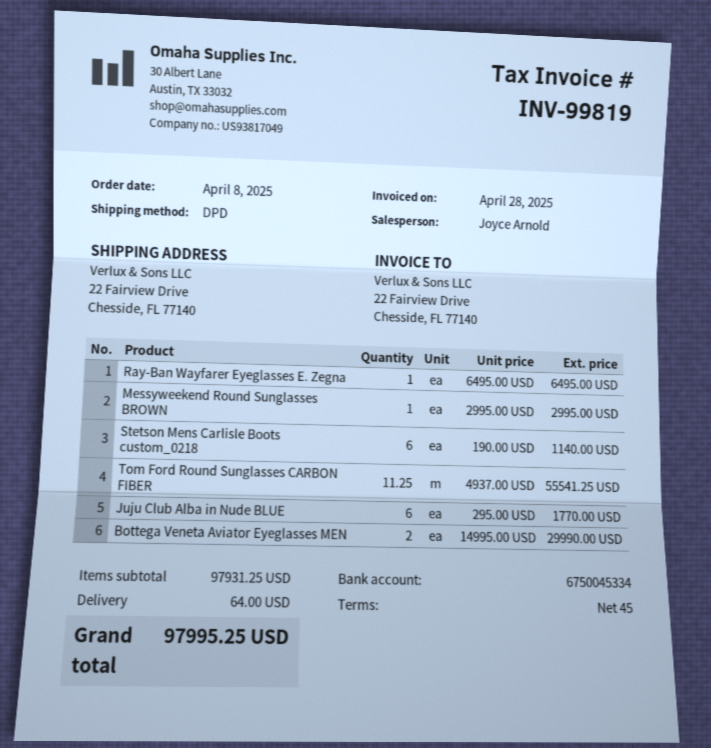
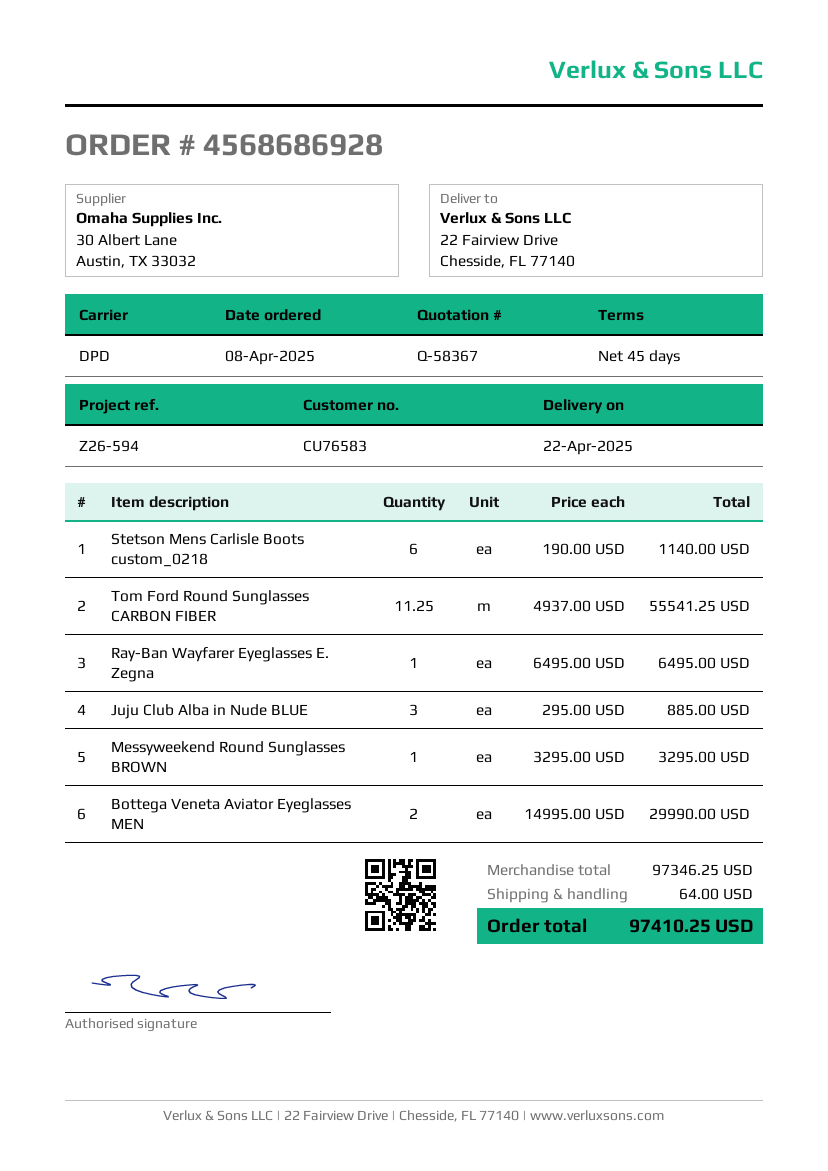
Messyweekend Round Sunglasses BROWN: 1 x 2995.00 = 2995.00 -> 1 x 3295.00 = 3295.00
Juju Club Alba in Nude BLUE: 6 x 295.00 = 1770.00 -> 3 x 295.00 = 885.00
subtotal: 97931.25 -> 97346.25
total: 97995.25 -> 97410.25

